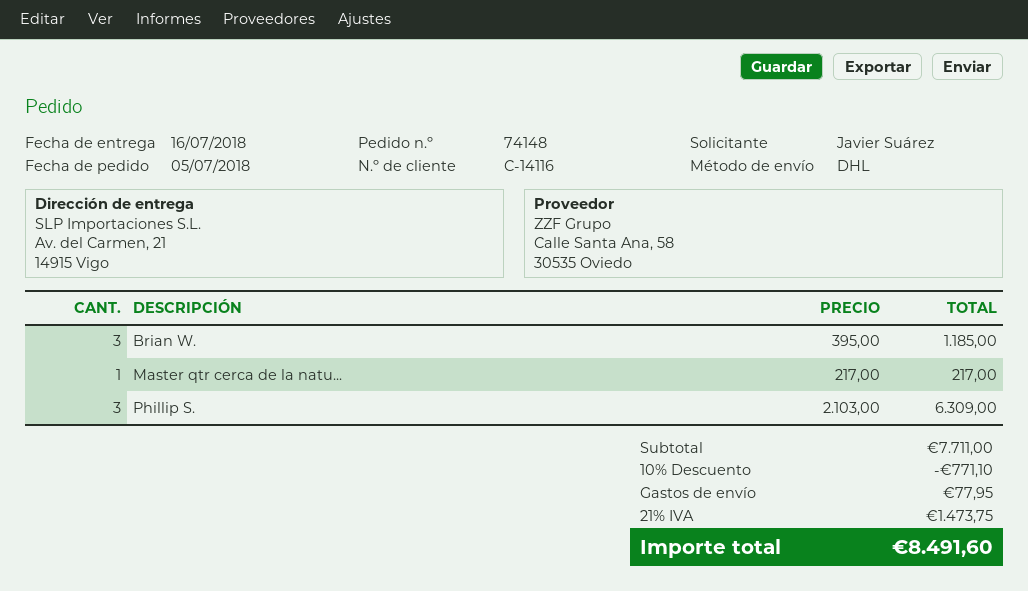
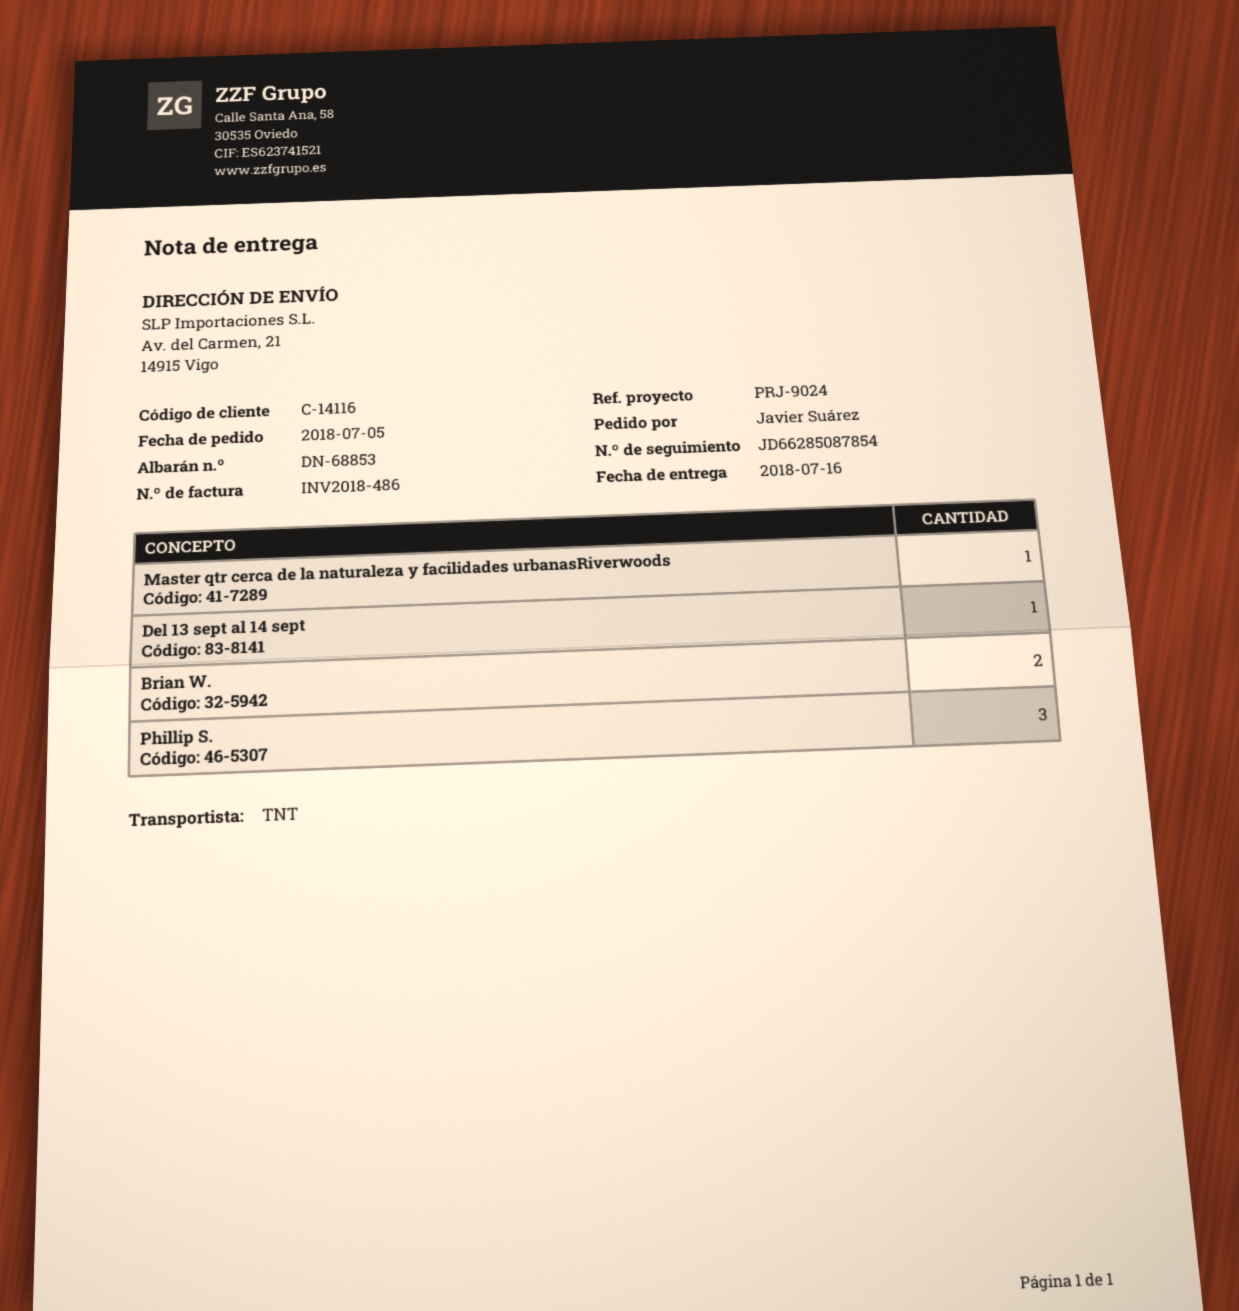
shipping method: DHL -> TNT
Brian W.: 3 -> 2
Del 13 sept al 14 sept: none -> 1

